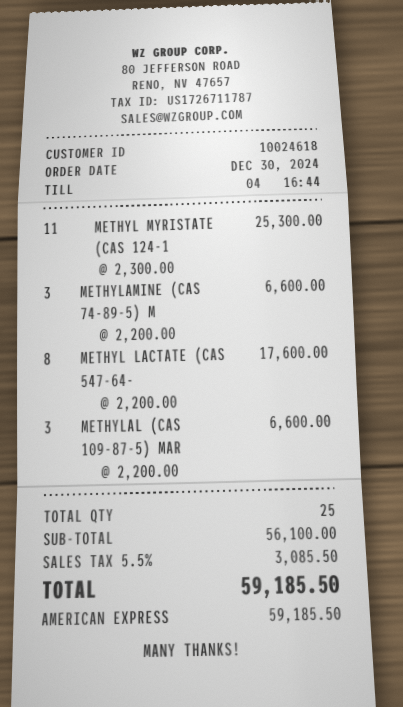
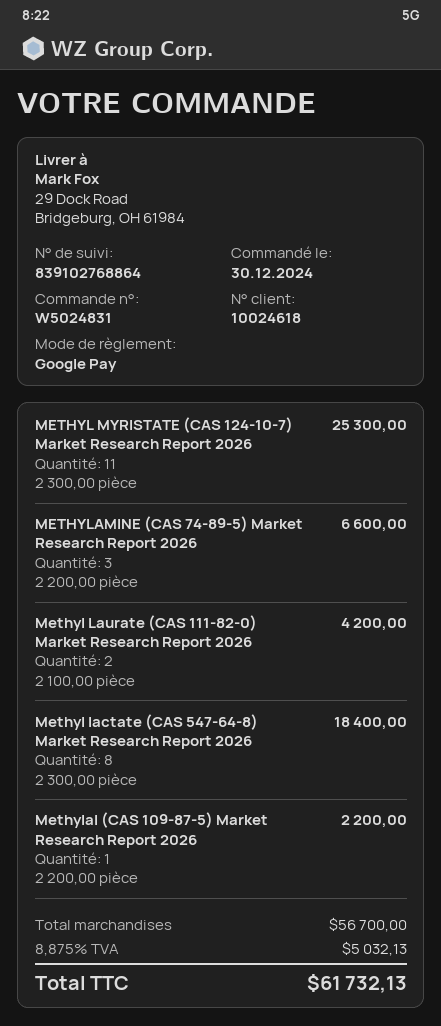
payment method: American Express -> Google Pay
METHYL LACTATE (CAS 547-64-: 8 x 2200.00 = 17600.00 -> 8 x 2300.00 = 18400.00
METHYLAL (CAS 109-87-5) MAR: 3 x 2200.00 = 6600.00 -> 1 x 2200.00 = 2200.00
Methyl Laurate (CAS 111-82-0) Market Research Report 2026: none -> 2 x 2100.00 = 4200.00
subtotal: 56100.00 -> 56700.00
tax: 5.5% = 3085.50 -> 8.875% = 5032.13
total: 59185.50 -> 61732.13

